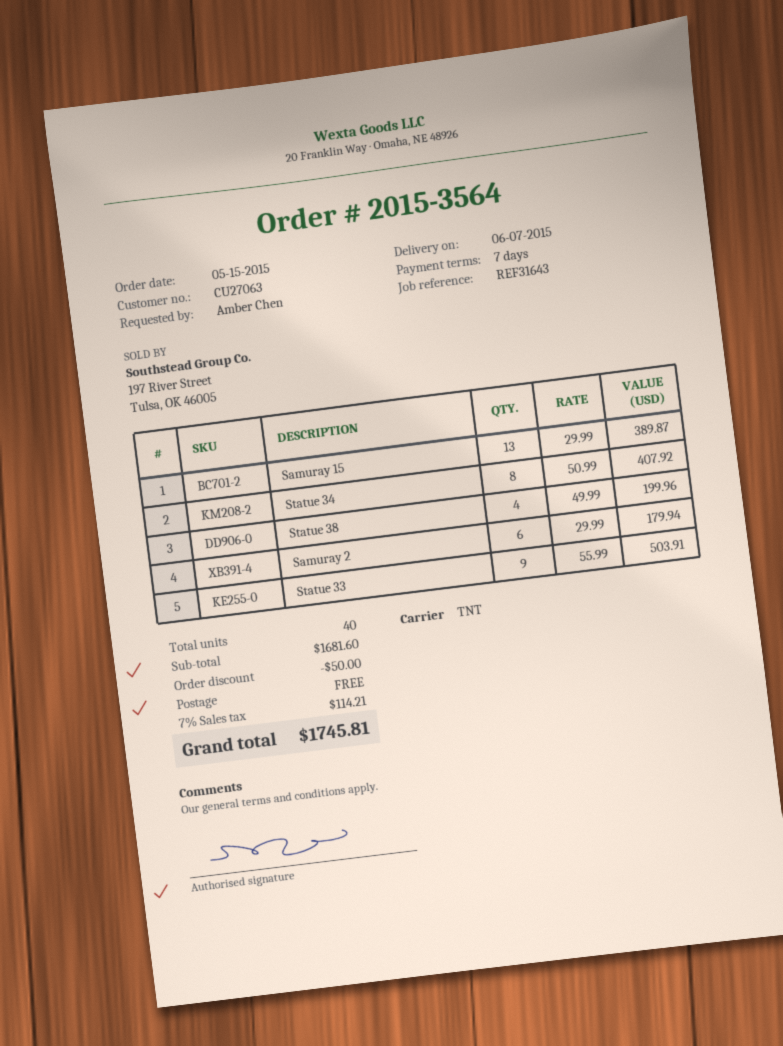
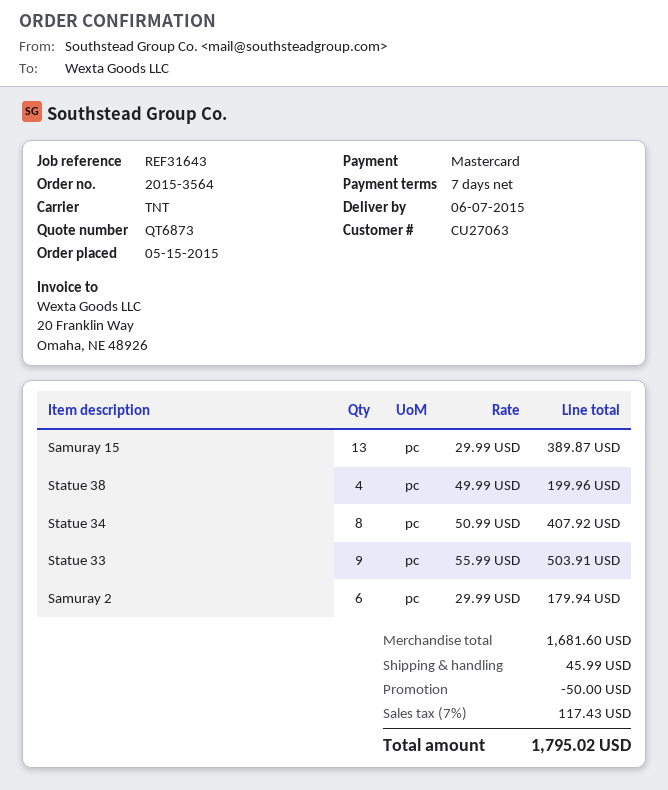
shipping: 0.00 -> 45.99
tax: 7% = 114.21 -> 7% = 117.43
total: 1745.81 -> 1795.02

